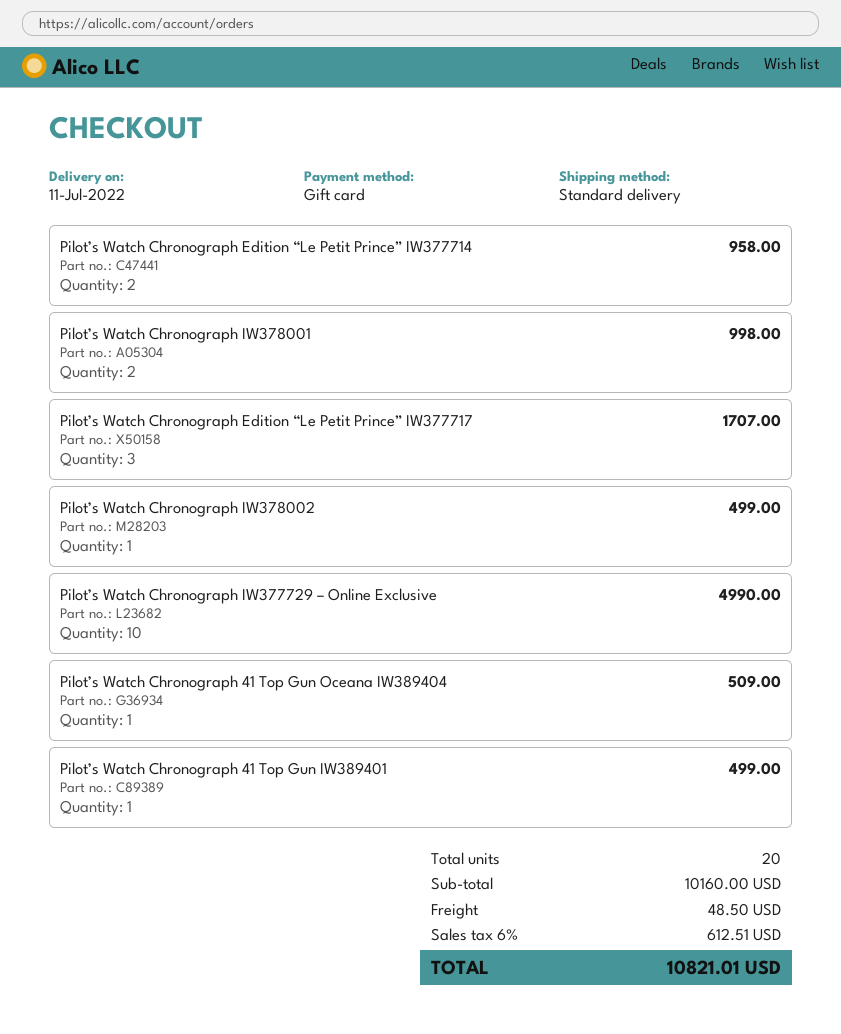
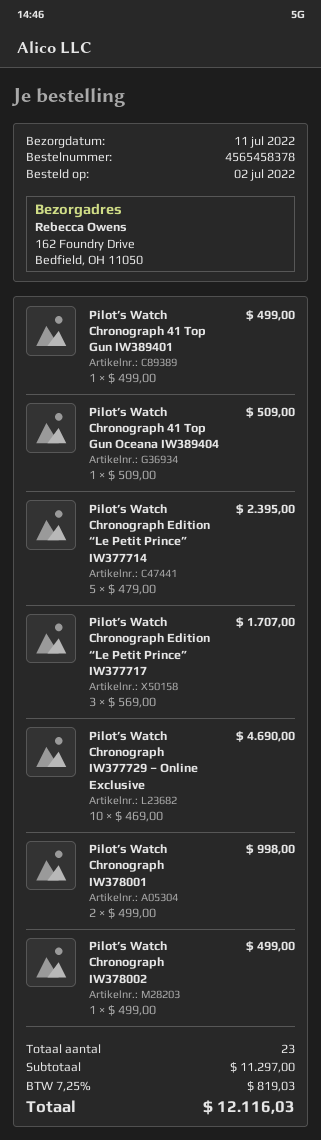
Pilot’s Watch Chronograph Edition “Le Petit Prince” IW377714: 2 for 958.00 -> 5 for 2395.00
Pilot’s Watch Chronograph IW377729 – Online Exclusive: 10 for 4990.00 -> 10 for 4690.00
total quantity: 20 -> 23
subtotal: 10160.00 -> 11297.00
shipping: 48.50 -> none
tax: 6% = 612.51 -> 7.25% = 819.03
total: 10821.01 -> 12116.03

